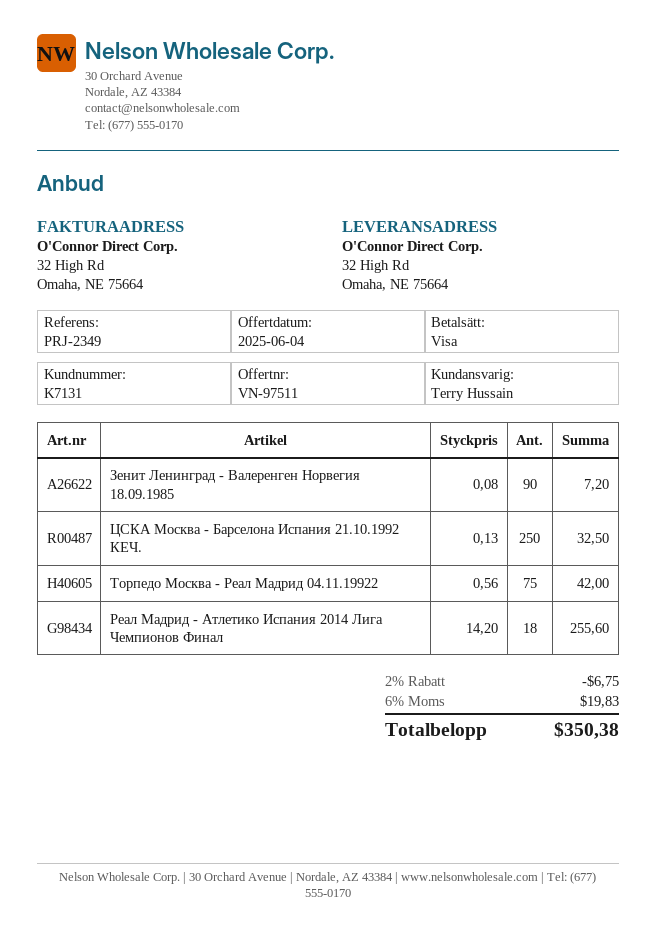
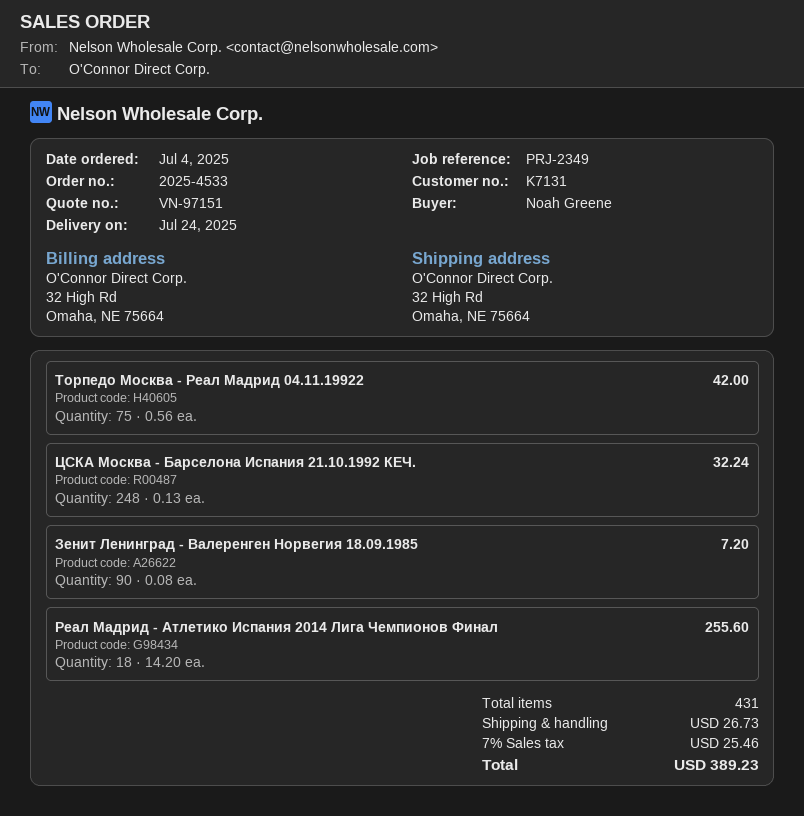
quote number: VN-97511 -> VN-97151
ЦСКА Москва - Барселона Испания 21.10.1992 КЕЧ.: 250 x 0.13 = 32.50 -> 248 x 0.13 = 32.24
discount: 2% = 6.75 -> none
shipping: none -> 26.73
tax: 6% = 19.83 -> 7% = 25.46
total: 350.38 -> 389.23

